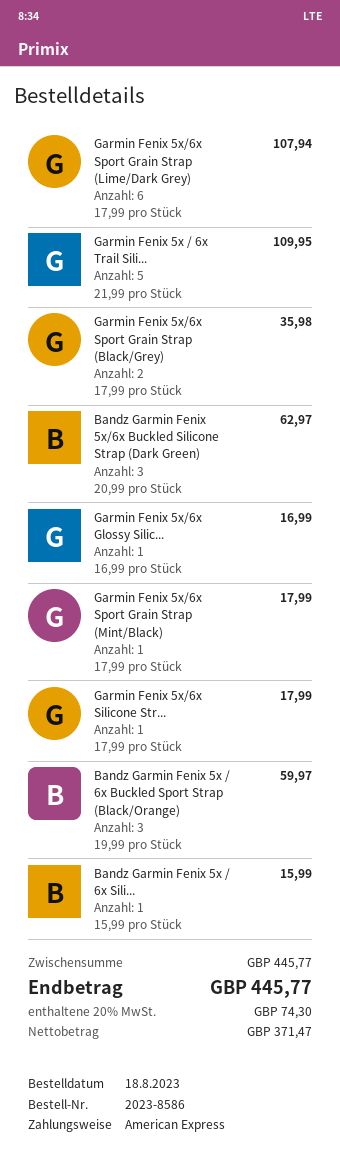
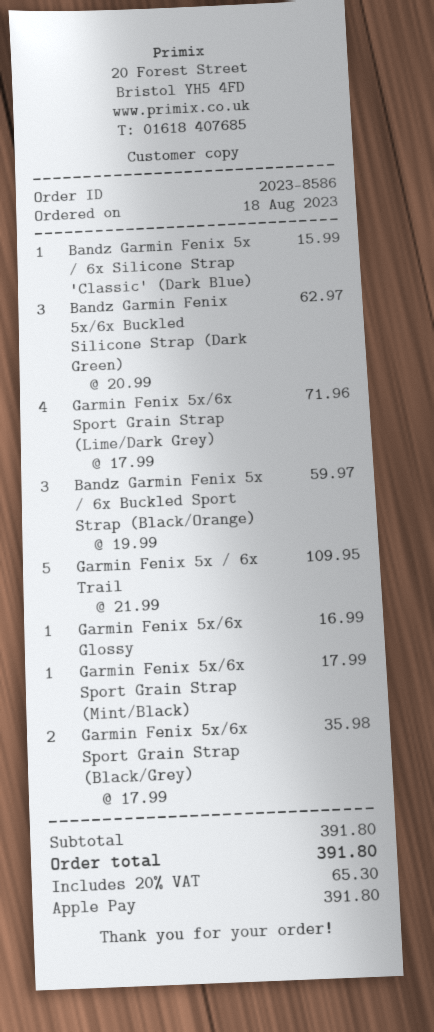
payment method: American Express -> Apple Pay
Garmin Fenix 5x/6x Sport Grain Strap (Lime/Dark Grey): 6 x 17.99 = 107.94 -> 4 x 17.99 = 71.96
Garmin Fenix 5x/6x Silicone Str...: 1 x 17.99 = 17.99 -> none
subtotal: 445.77 -> 391.80
tax: 20% = 74.30 -> 20% = 65.30
total: 445.77 -> 391.80

